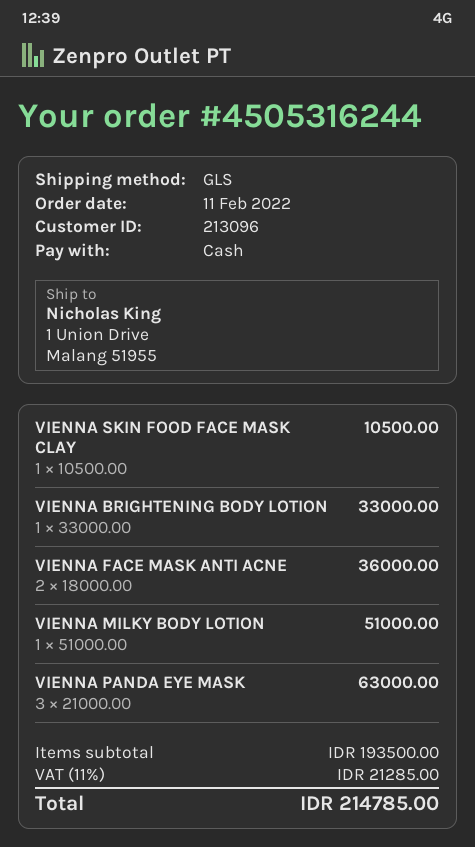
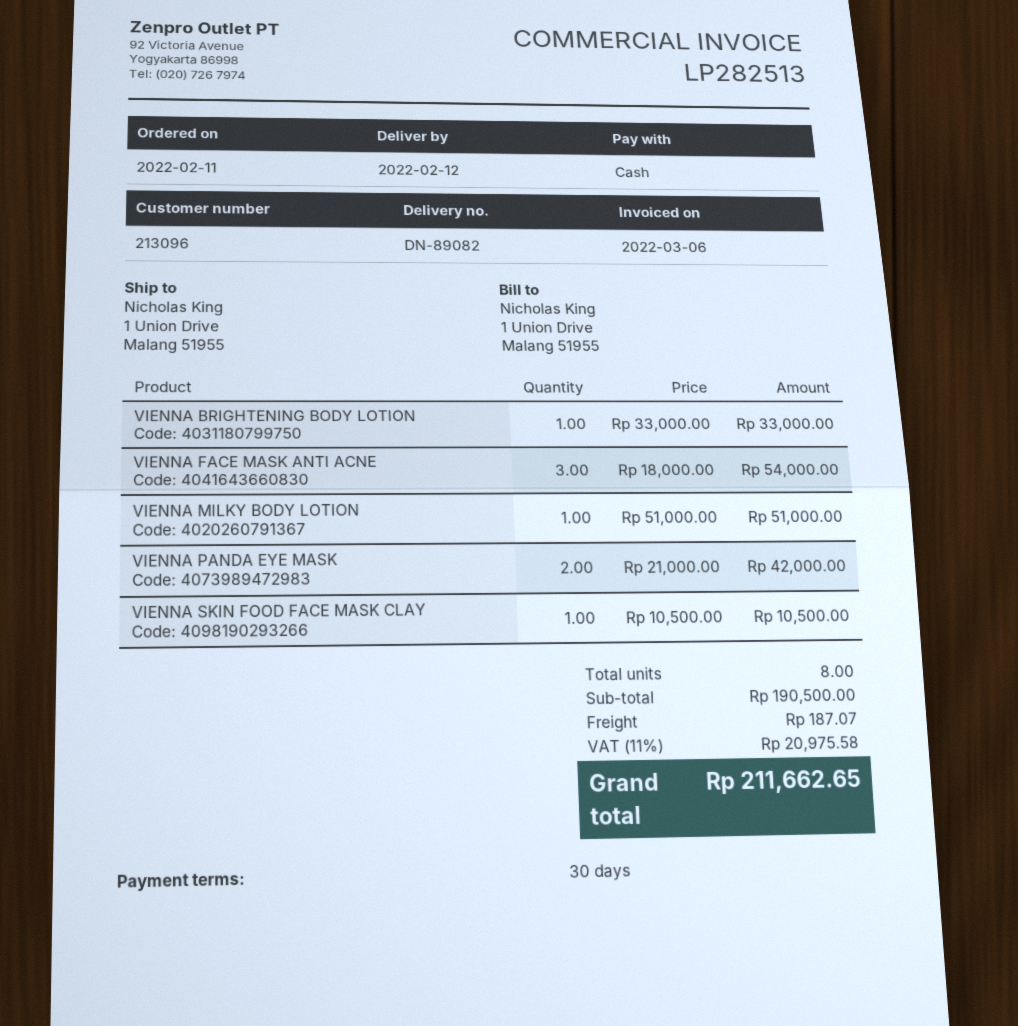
VIENNA FACE MASK ANTI ACNE: 2 x 18000.00 = 36000.00 -> 3 x 18000.00 = 54000.00
VIENNA PANDA EYE MASK: 3 x 21000.00 = 63000.00 -> 2 x 21000.00 = 42000.00
subtotal: 193500.00 -> 190500.00
shipping: none -> 187.07
tax: 11% = 21285.00 -> 11% = 20975.58
total: 214785.00 -> 211662.65

